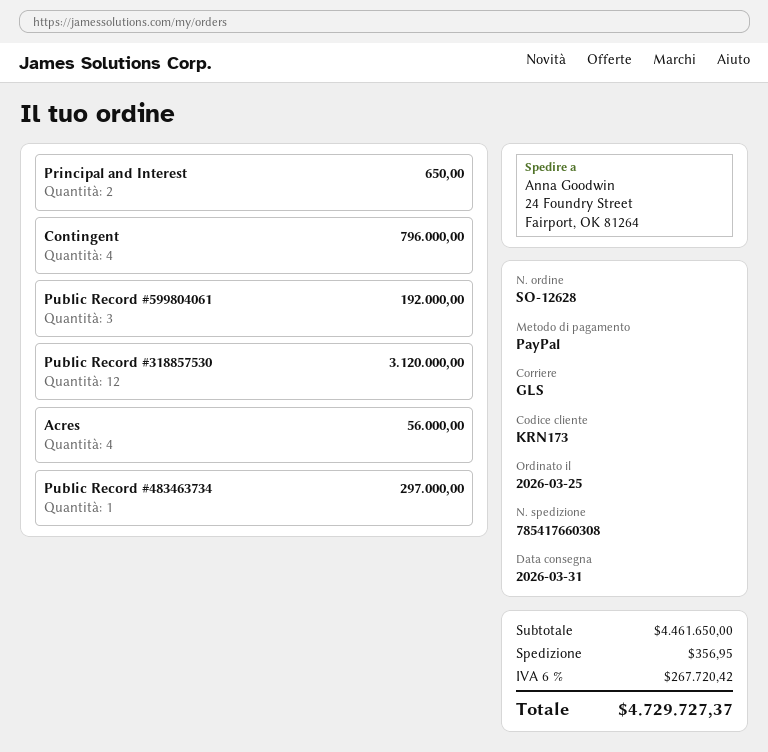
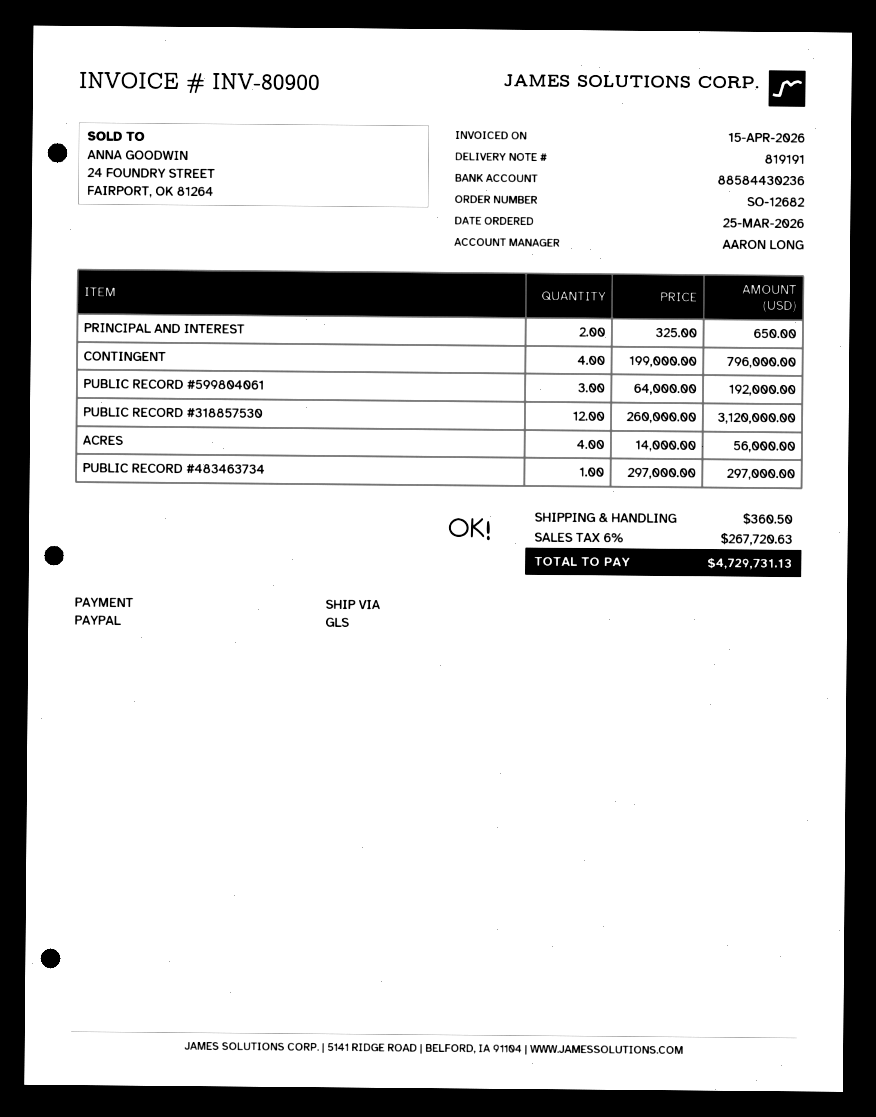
order number: SO-12628 -> SO-12682
shipping: 356.95 -> 360.50
tax: 6% = 267720.42 -> 6% = 267720.63
total: 4729727.37 -> 4729731.13

